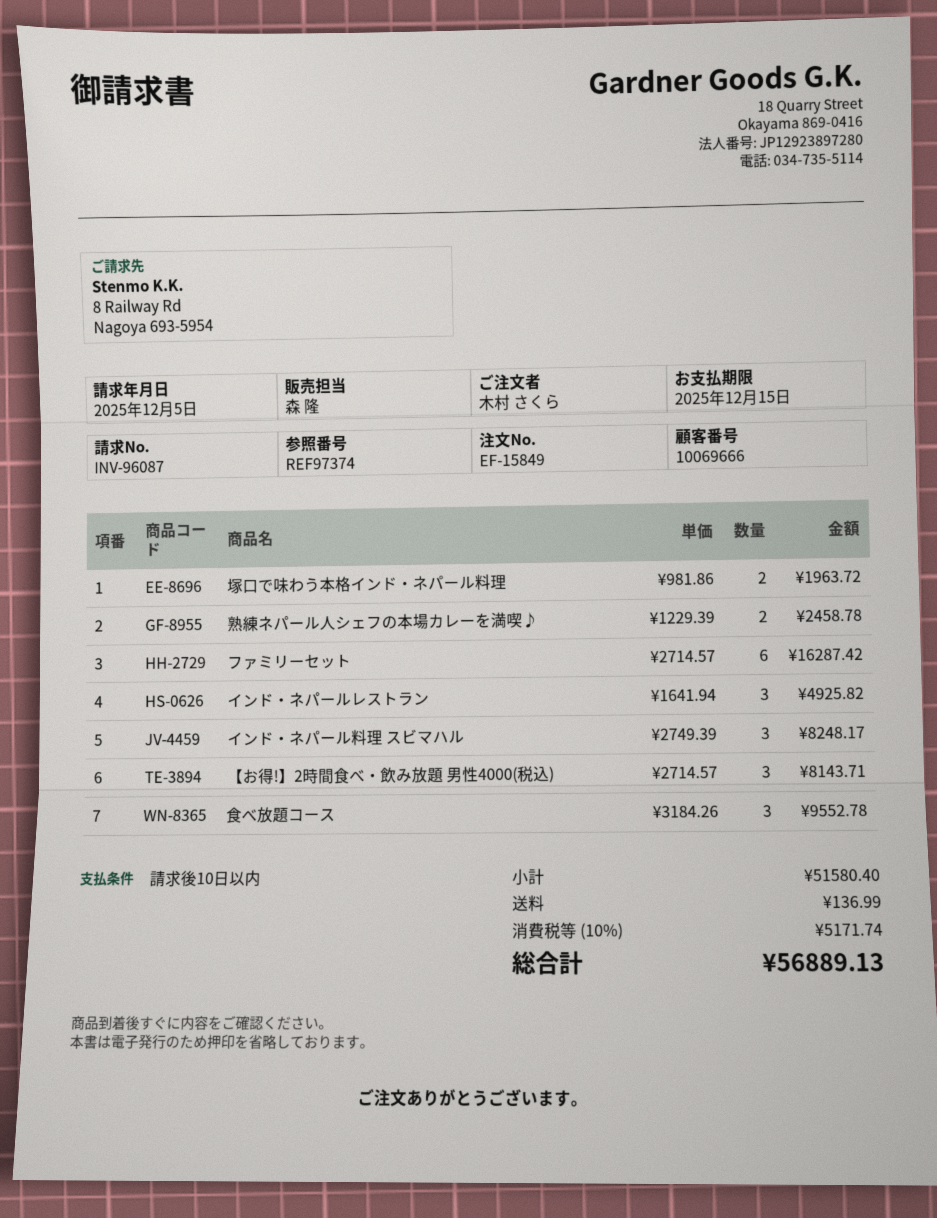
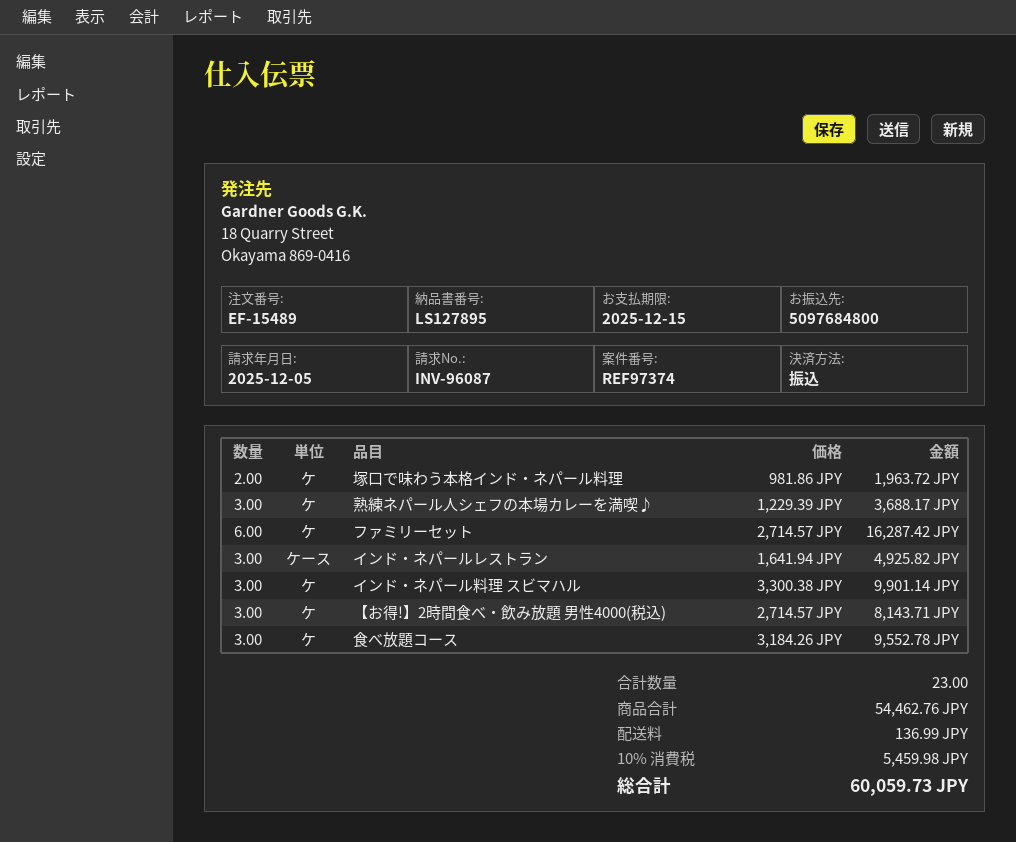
order number: EF-15849 -> EF-15489
熟練ネパール人シェフの本場カレーを満喫♪: 2 x 1229.39 = 2458.78 -> 3 x 1229.39 = 3688.17
インド・ネパール料理 スビマハル: 3 x 2749.39 = 8248.17 -> 3 x 3300.38 = 9901.14
subtotal: 51580.40 -> 54462.76
tax: 10% = 5171.74 -> 10% = 5459.98
total: 56889.13 -> 60059.73

